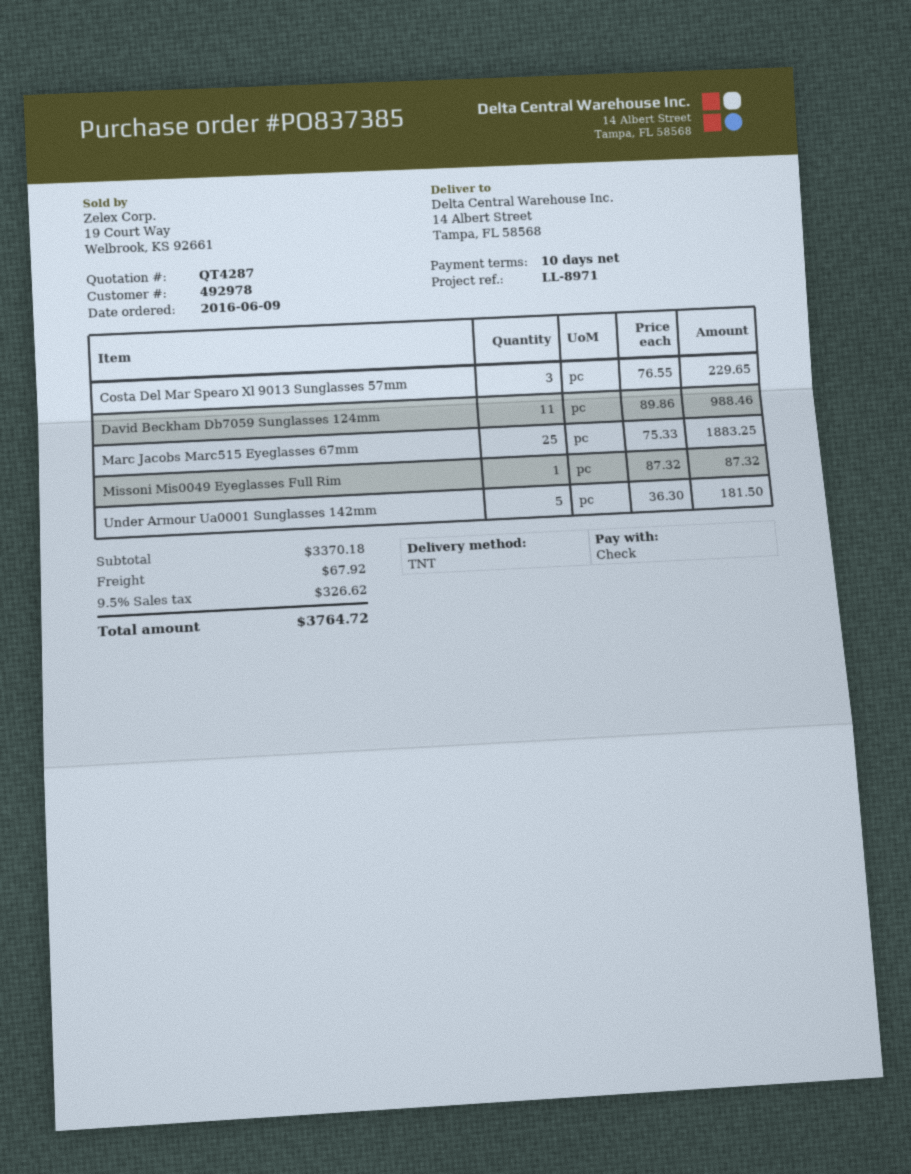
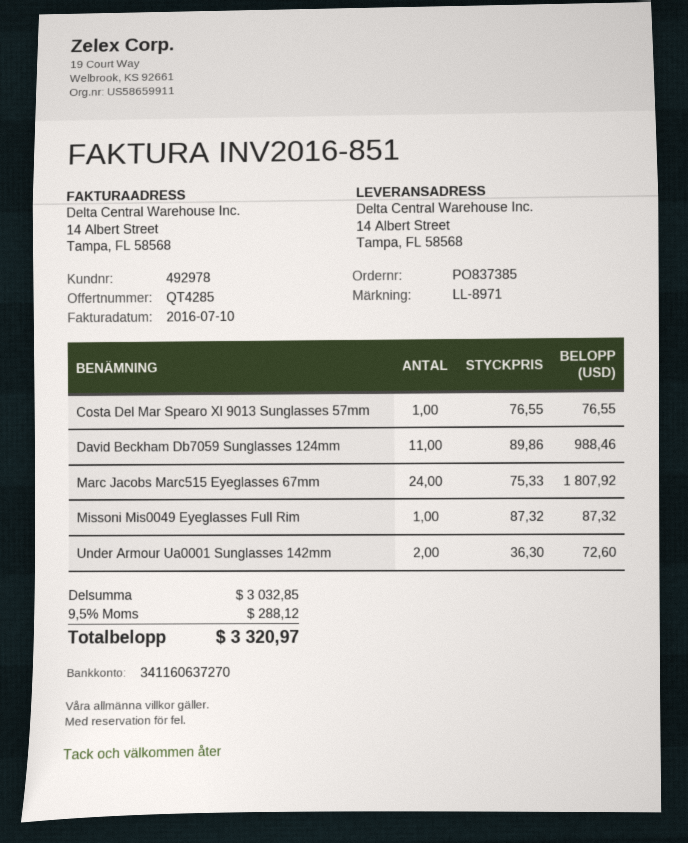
quote number: QT4287 -> QT4285
Costa Del Mar Spearo Xl 9013 Sunglasses 57mm: 3 x 76.55 = 229.65 -> 1 x 76.55 = 76.55
Marc Jacobs Marc515 Eyeglasses 67mm: 25 x 75.33 = 1883.25 -> 24 x 75.33 = 1807.92
Under Armour Ua0001 Sunglasses 142mm: 5 x 36.30 = 181.50 -> 2 x 36.30 = 72.60
subtotal: 3370.18 -> 3032.85
shipping: 67.92 -> none
tax: 9.5% = 326.62 -> 9.5% = 288.12
total: 3764.72 -> 3320.97

